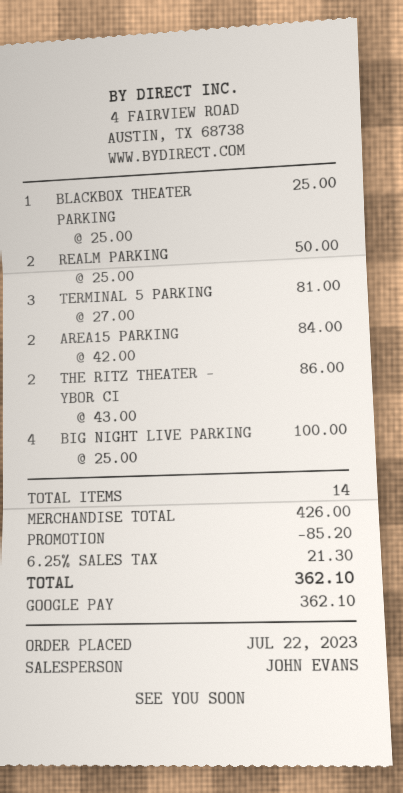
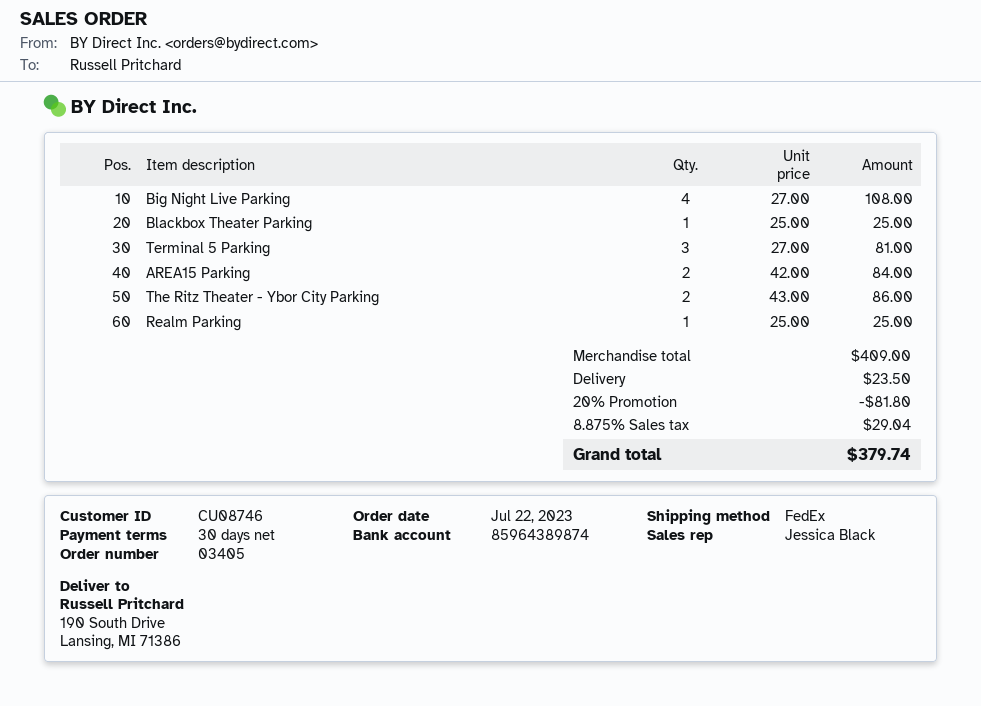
sales rep: JOHN EVANS -> Jessica Black
REALM PARKING: 2 x 25.00 = 50.00 -> 1 x 25.00 = 25.00
BIG NIGHT LIVE PARKING: 4 x 25.00 = 100.00 -> 4 x 27.00 = 108.00
subtotal: 426.00 -> 409.00
discount: 85.20 -> 81.80
shipping: none -> 23.50
tax: 6.25% = 21.30 -> 8.875% = 29.04
total: 362.10 -> 379.74

